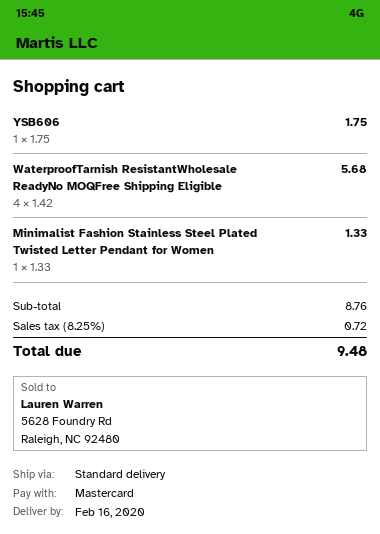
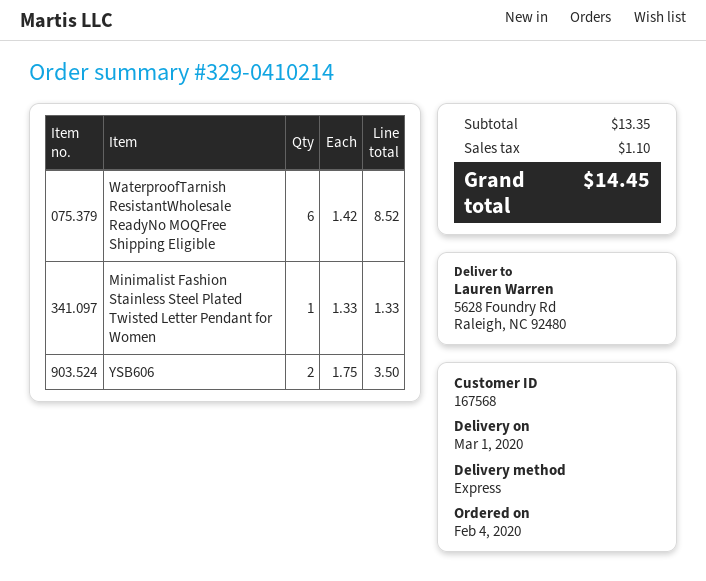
delivery date: 2020-02-16 -> 2020-03-01
shipping method: standard -> express
YSB606: 1 x 1.75 = 1.75 -> 2 x 1.75 = 3.50
WaterproofTarnish ResistantWholesale ReadyNo MOQFree Shipping Eligible: 4 x 1.42 = 5.68 -> 6 x 1.42 = 8.52
subtotal: 8.76 -> 13.35
tax: 0.72 -> 1.10
total: 9.48 -> 14.45

